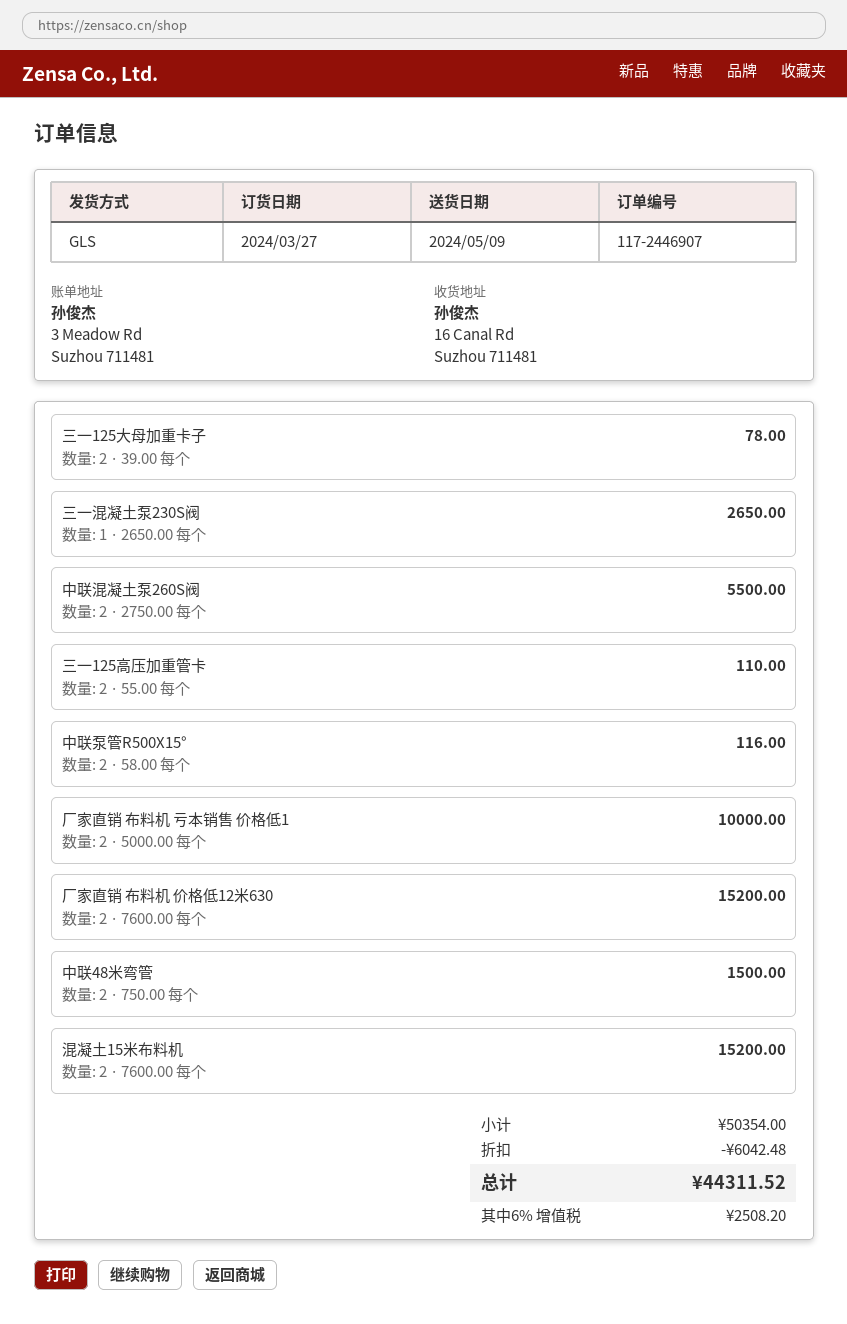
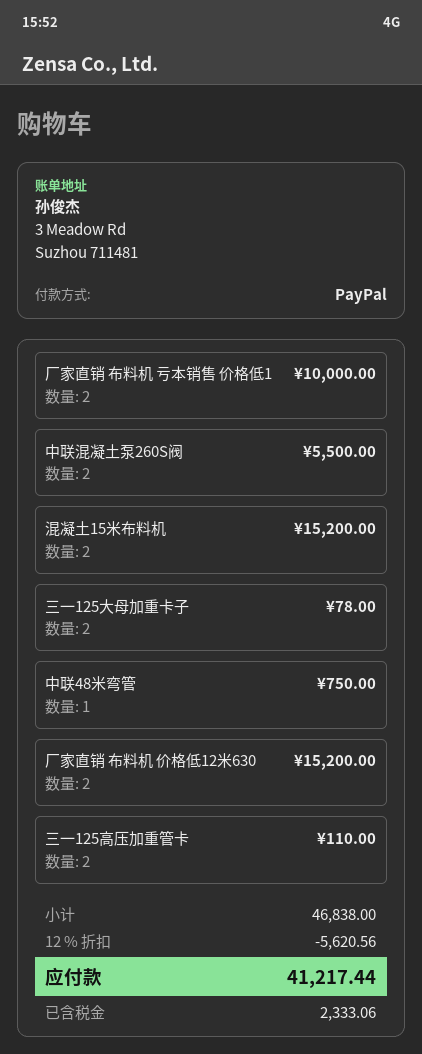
三一混凝土泵230S阀: 1 for 2650.00 -> none
中联泵管R500X15°: 2 for 116.00 -> none
中联48米弯管: 2 for 1500.00 -> 1 for 750.00
subtotal: 50354.00 -> 46838.00
discount: 6042.48 -> 5620.56
tax: 2508.20 -> 2333.06
total: 44311.52 -> 41217.44

